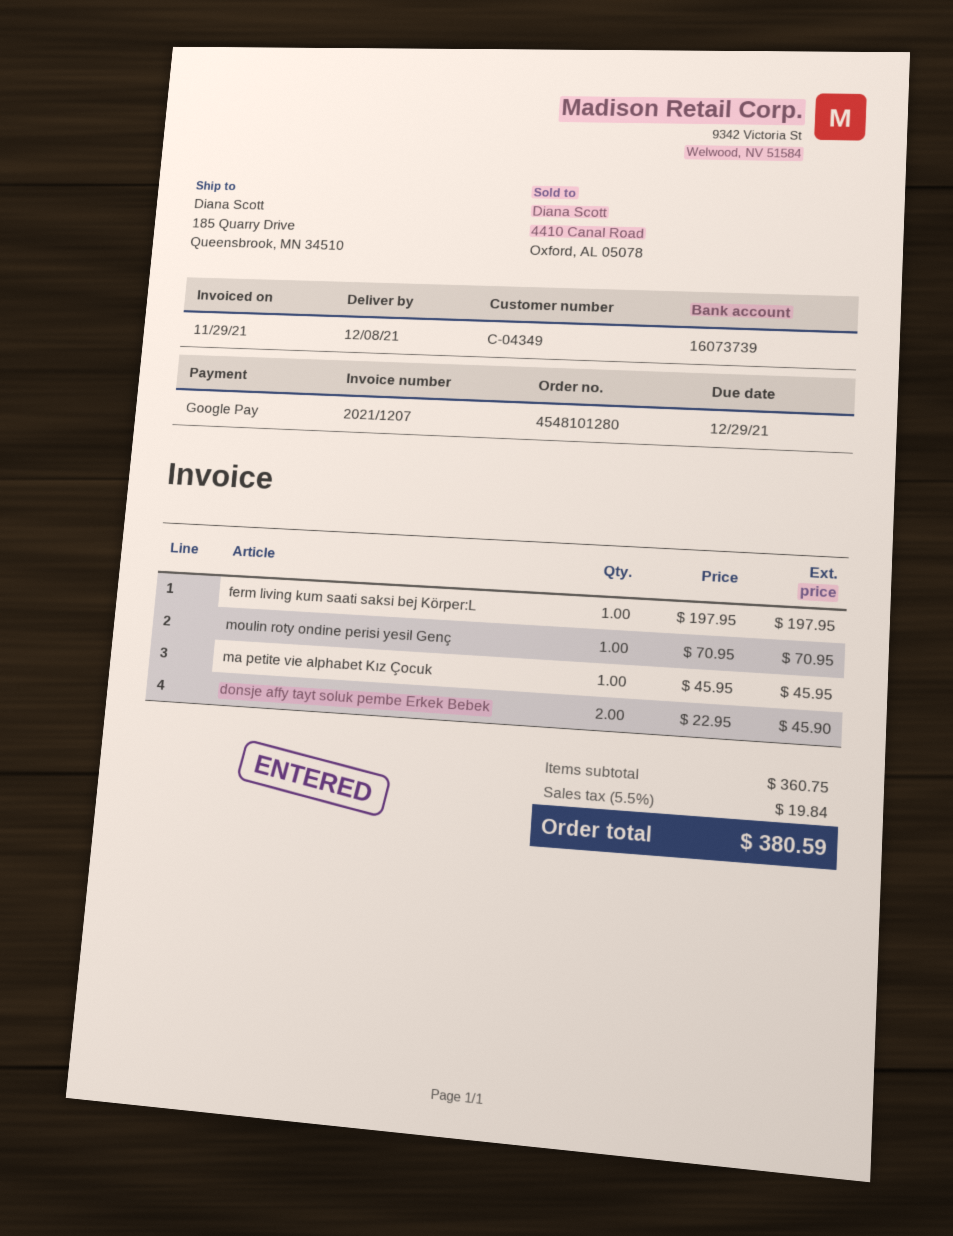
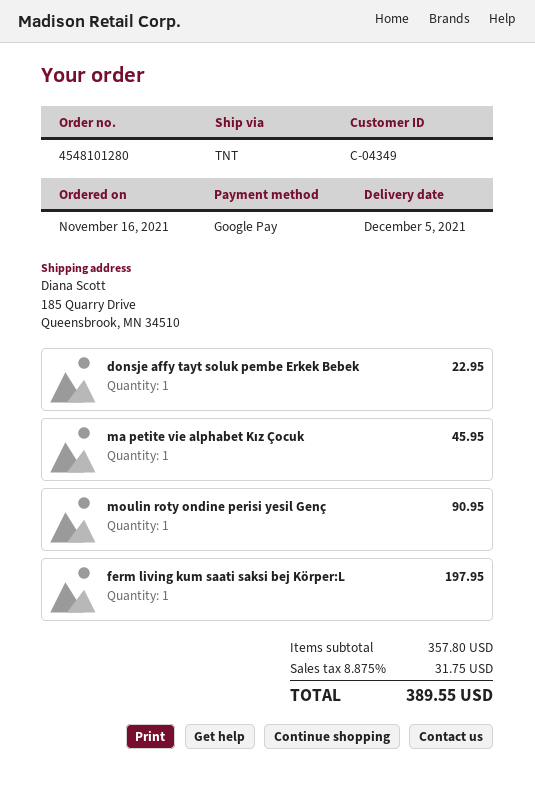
delivery date: 2021-12-08 -> 2021-12-05
moulin roty ondine perisi yesil Genç: 1 for 70.95 -> 1 for 90.95
donsje affy tayt soluk pembe Erkek Bebek: 2 for 45.90 -> 1 for 22.95
subtotal: 360.75 -> 357.80
tax: 5.5% = 19.84 -> 8.875% = 31.75
total: 380.59 -> 389.55

